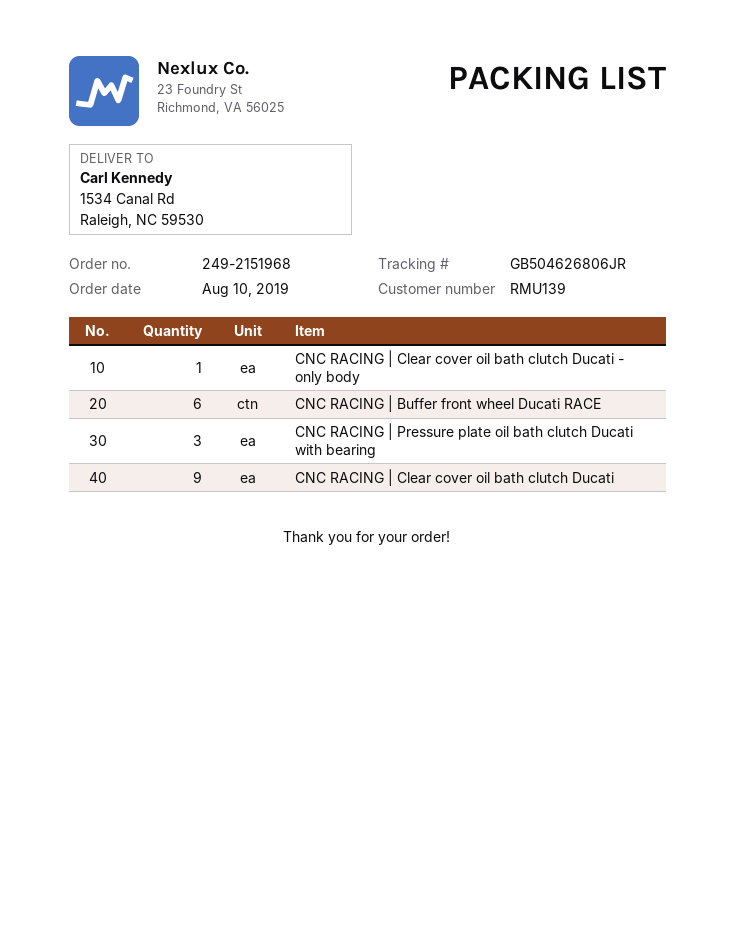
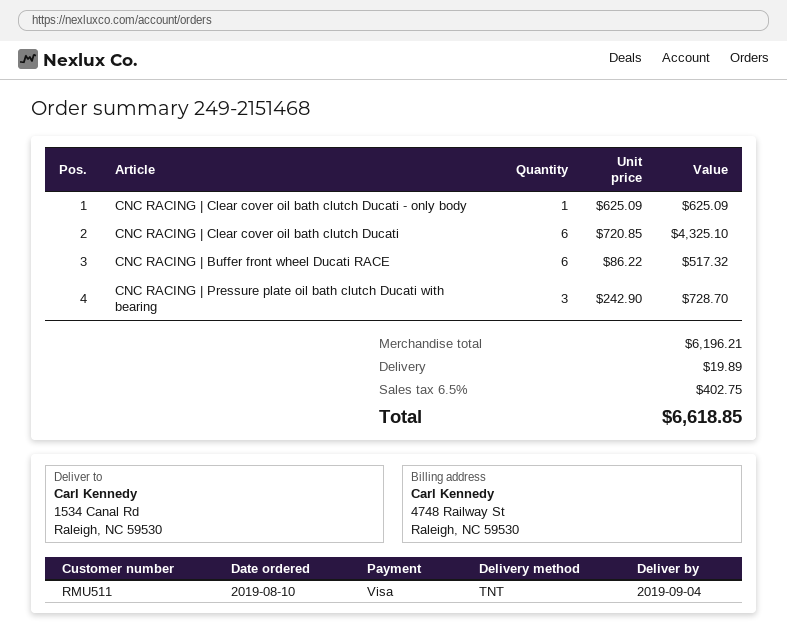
order number: 249-2151968 -> 249-2151468
customer number: RMU139 -> RMU511
CNC RACING | Clear cover oil bath clutch Ducati: 9 -> 6

